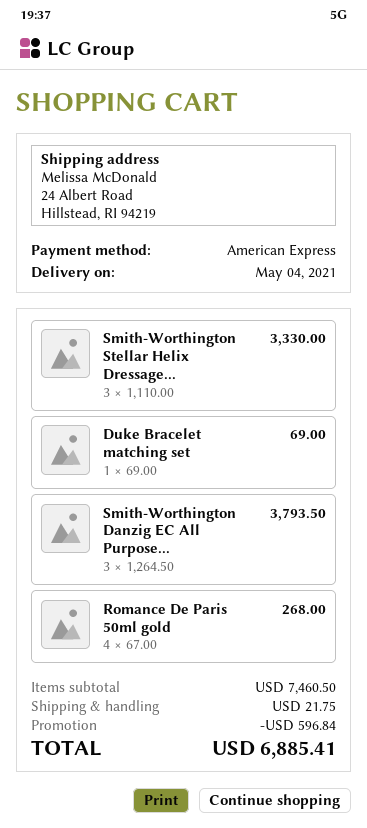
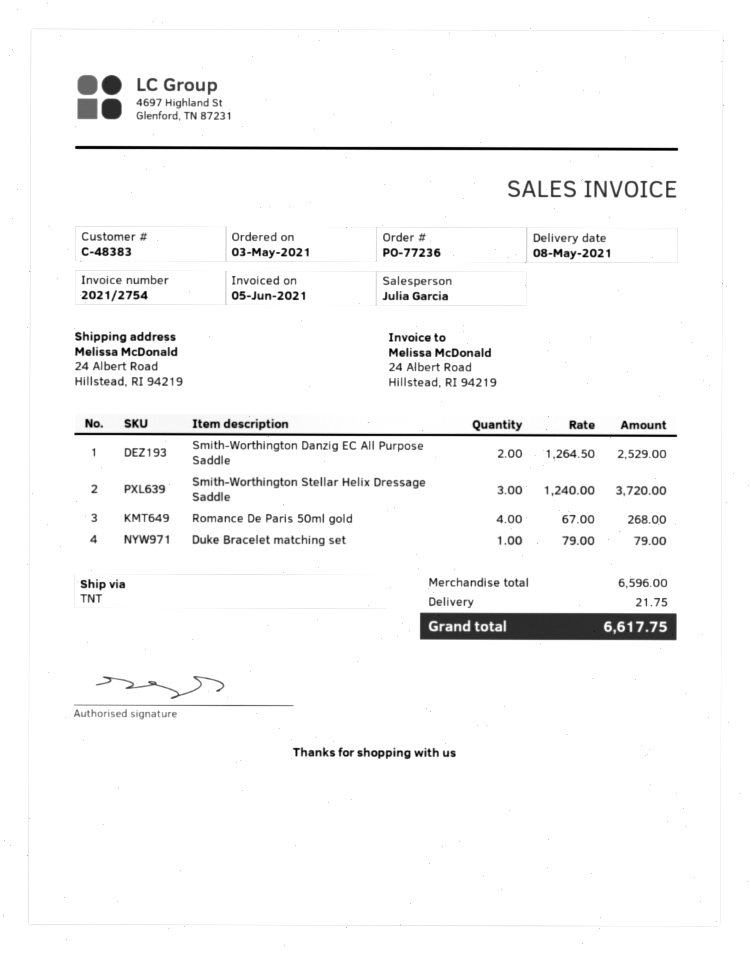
delivery date: 2021-05-04 -> 2021-05-08
Smith-Worthington Stellar Helix Dressage...: 3 x 1110.00 = 3330.00 -> 3 x 1240.00 = 3720.00
Duke Bracelet matching set: 1 x 69.00 = 69.00 -> 1 x 79.00 = 79.00
Smith-Worthington Danzig EC All Purpose...: 3 x 1264.50 = 3793.50 -> 2 x 1264.50 = 2529.00
subtotal: 7460.50 -> 6596.00
discount: 596.84 -> none
total: 6885.41 -> 6617.75

